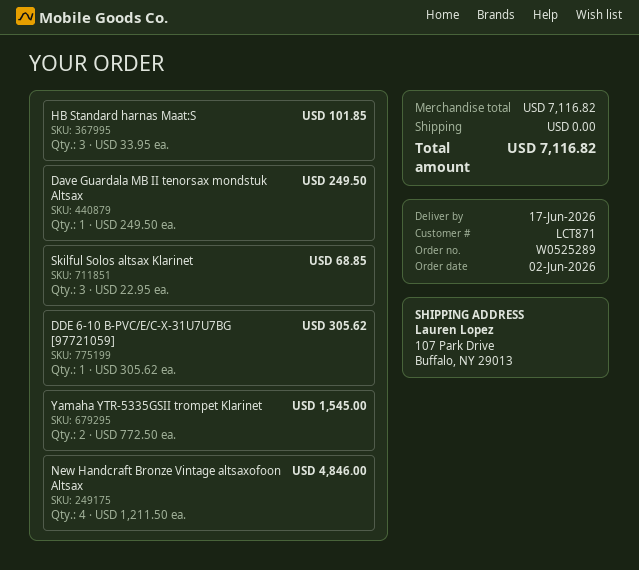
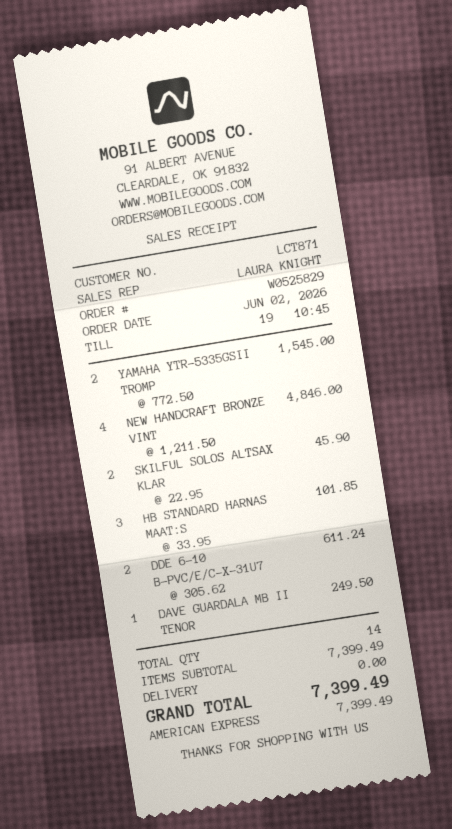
order number: W0525289 -> W0525829
Skilful Solos altsax Klarinet: 3 x 22.95 = 68.85 -> 2 x 22.95 = 45.90
DDE 6-10 B-PVC/E/C-X-31U7U7BG [97721059]: 1 x 305.62 = 305.62 -> 2 x 305.62 = 611.24
subtotal: 7116.82 -> 7399.49
total: 7116.82 -> 7399.49

